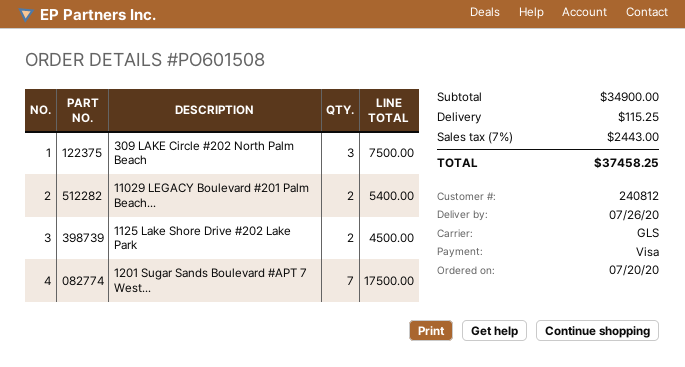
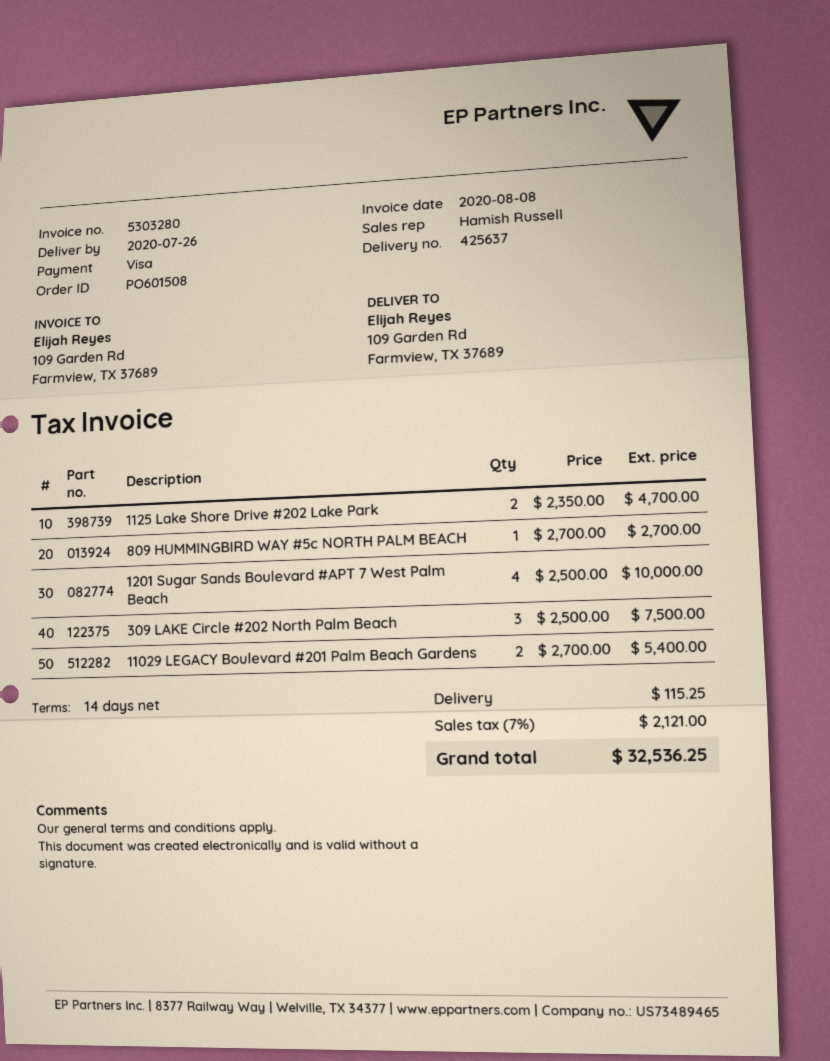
1125 Lake Shore Drive #202 Lake Park: 2 for 4500.00 -> 2 for 4700.00
1201 Sugar Sands Boulevard #APT 7 West...: 7 for 17500.00 -> 4 for 10000.00
809 HUMMINGBIRD WAY #5c NORTH PALM BEACH: none -> 1 for 2700.00
tax: 7% = 2443.00 -> 7% = 2121.00
total: 37458.25 -> 32536.25

